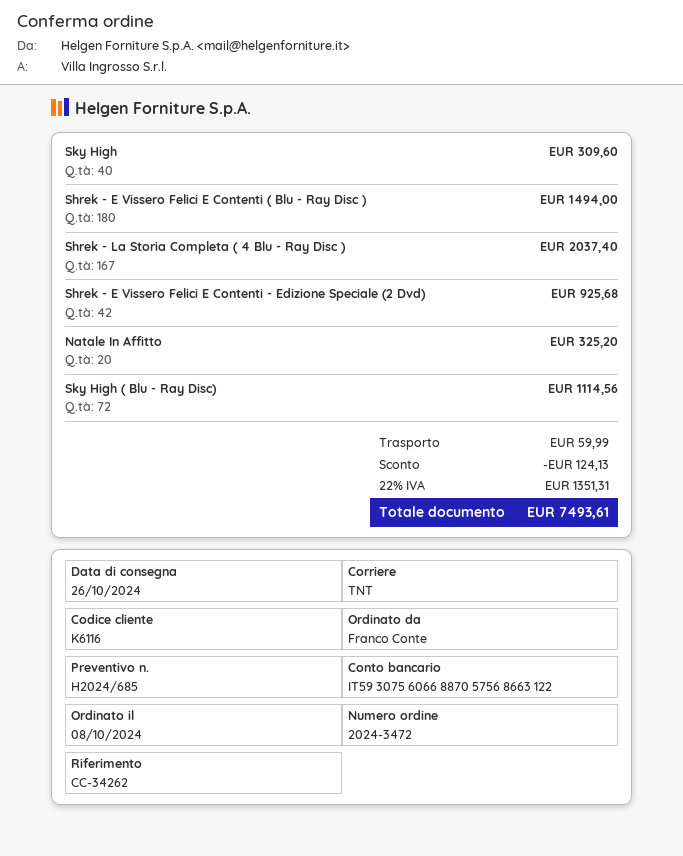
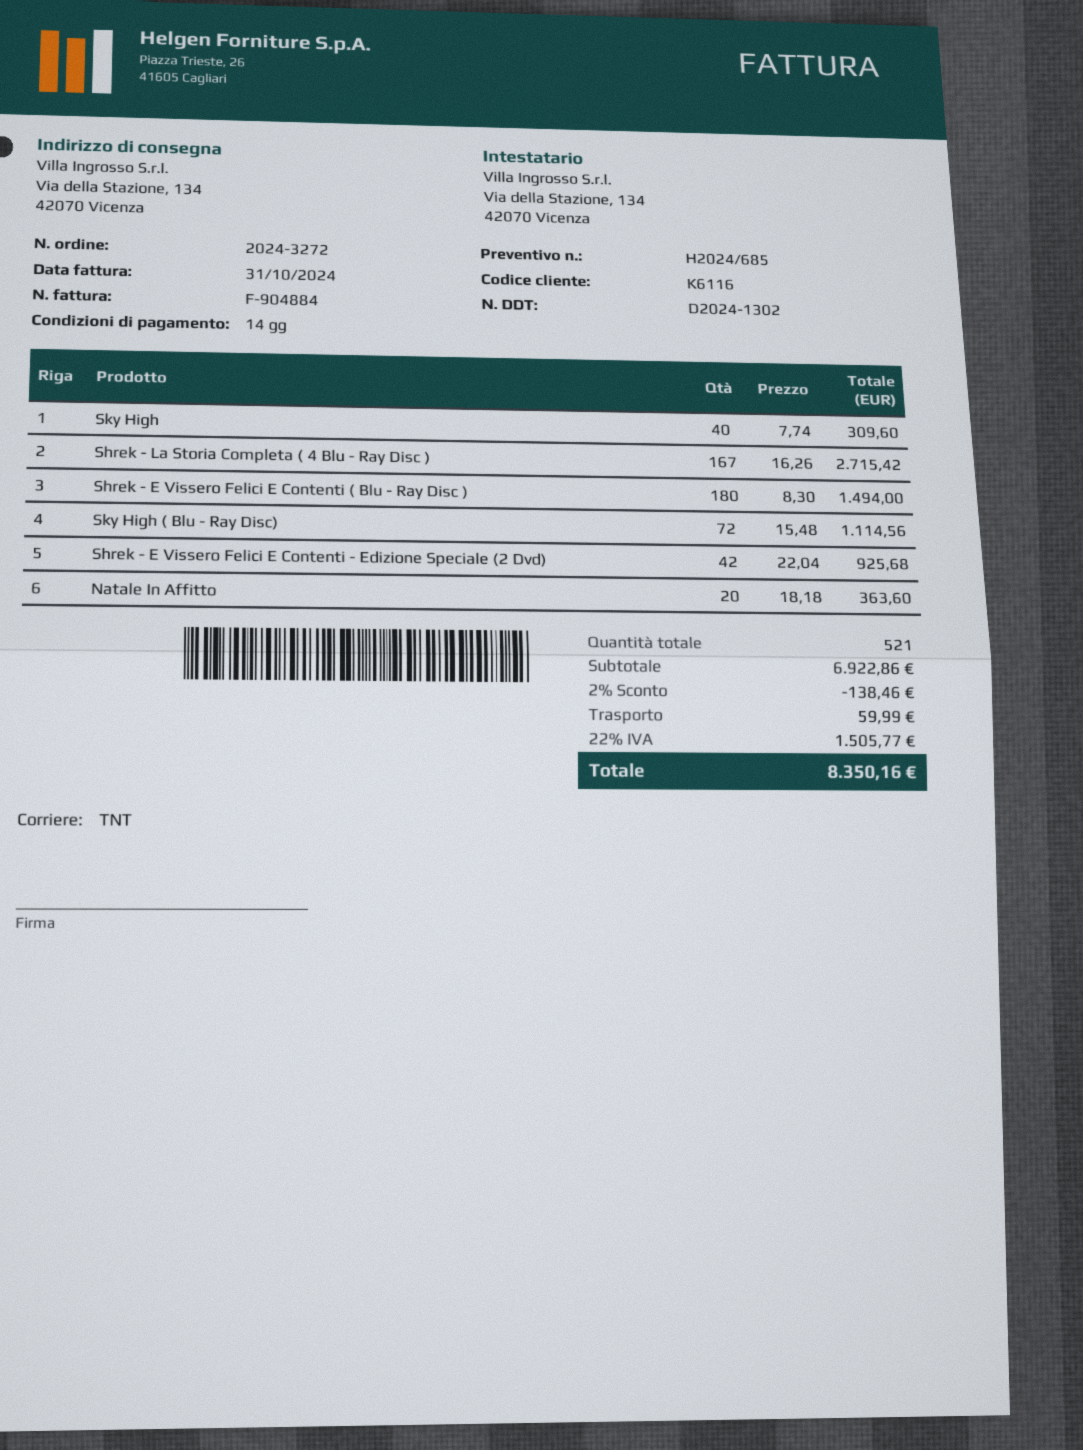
order number: 2024-3472 -> 2024-3272
Shrek - La Storia Completa ( 4 Blu - Ray Disc ): 167 for 2037.40 -> 167 for 2715.42
Natale In Affitto: 20 for 325.20 -> 20 for 363.60
discount: 124.13 -> 138.46
tax: 22% = 1351.31 -> 22% = 1505.77
total: 7493.61 -> 8350.16

